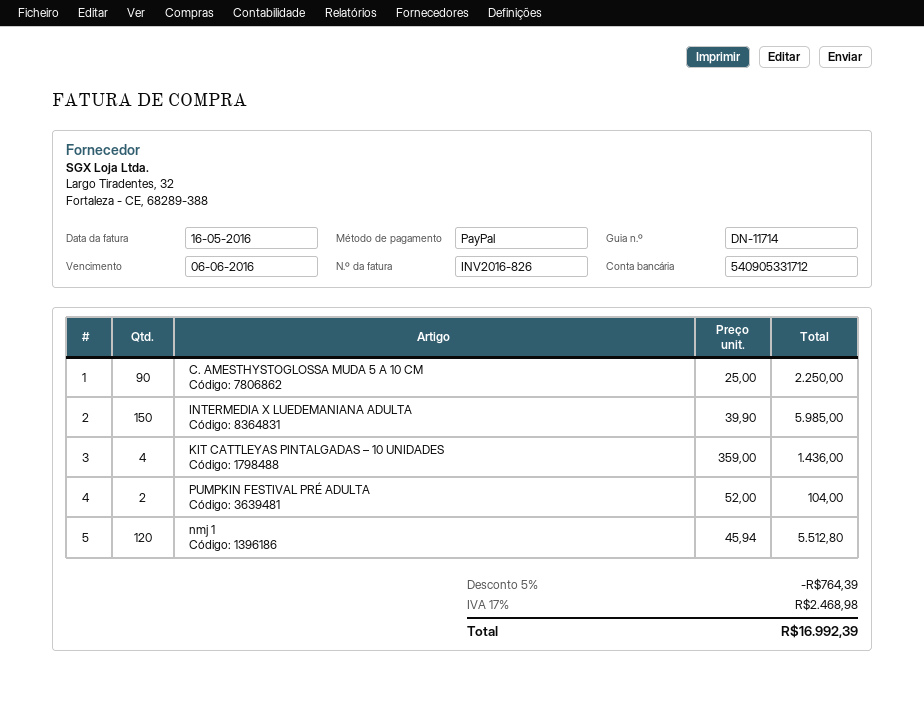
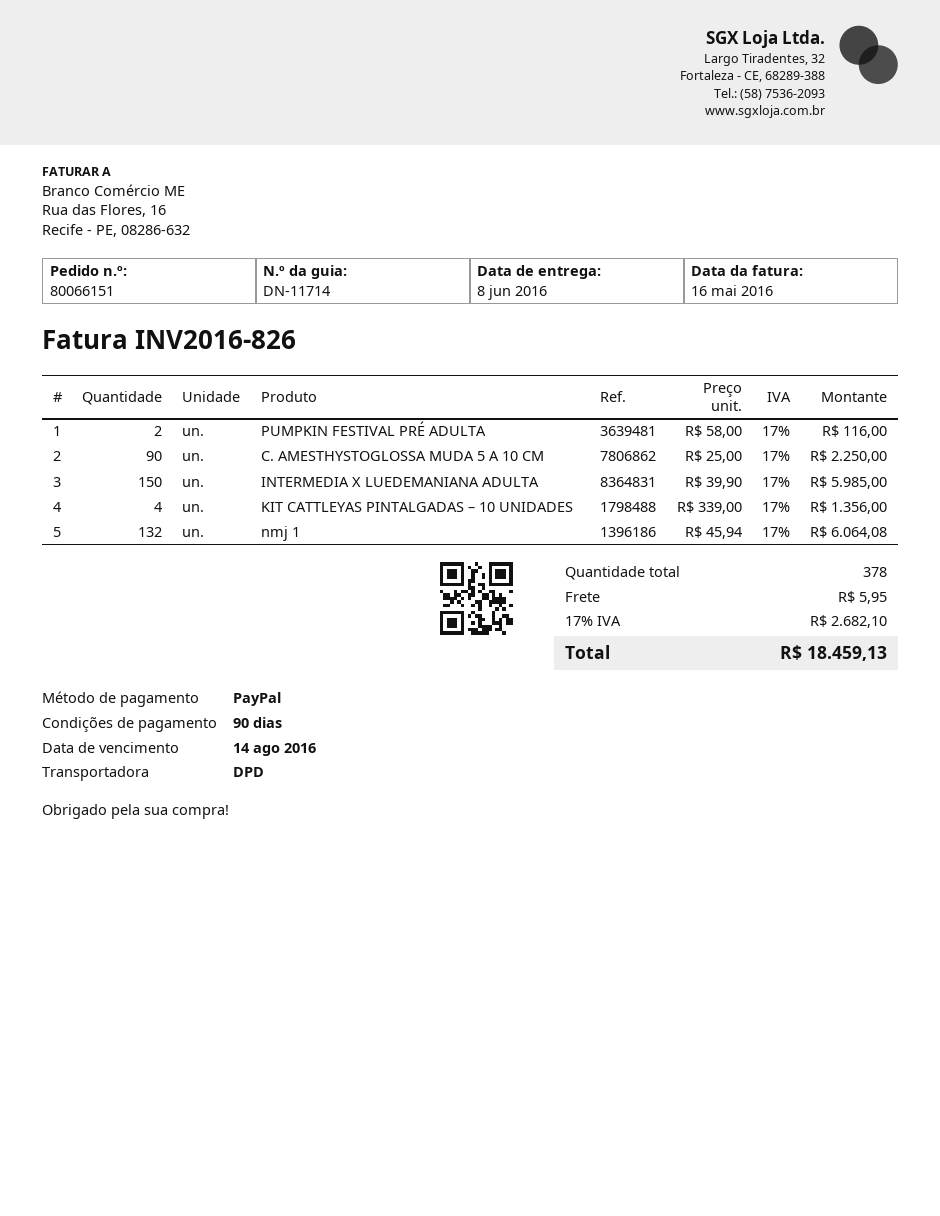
due date: 2016-06-06 -> 2016-08-14
KIT CATTLEYAS PINTALGADAS – 10 UNIDADES: 4 x 359.00 = 1436.00 -> 4 x 339.00 = 1356.00
PUMPKIN FESTIVAL PRÉ ADULTA: 2 x 52.00 = 104.00 -> 2 x 58.00 = 116.00
nmj 1: 120 x 45.94 = 5512.80 -> 132 x 45.94 = 6064.08
discount: 5% = 764.39 -> none
shipping: none -> 5.95
tax: 17% = 2468.98 -> 17% = 2682.10
total: 16992.39 -> 18459.13

